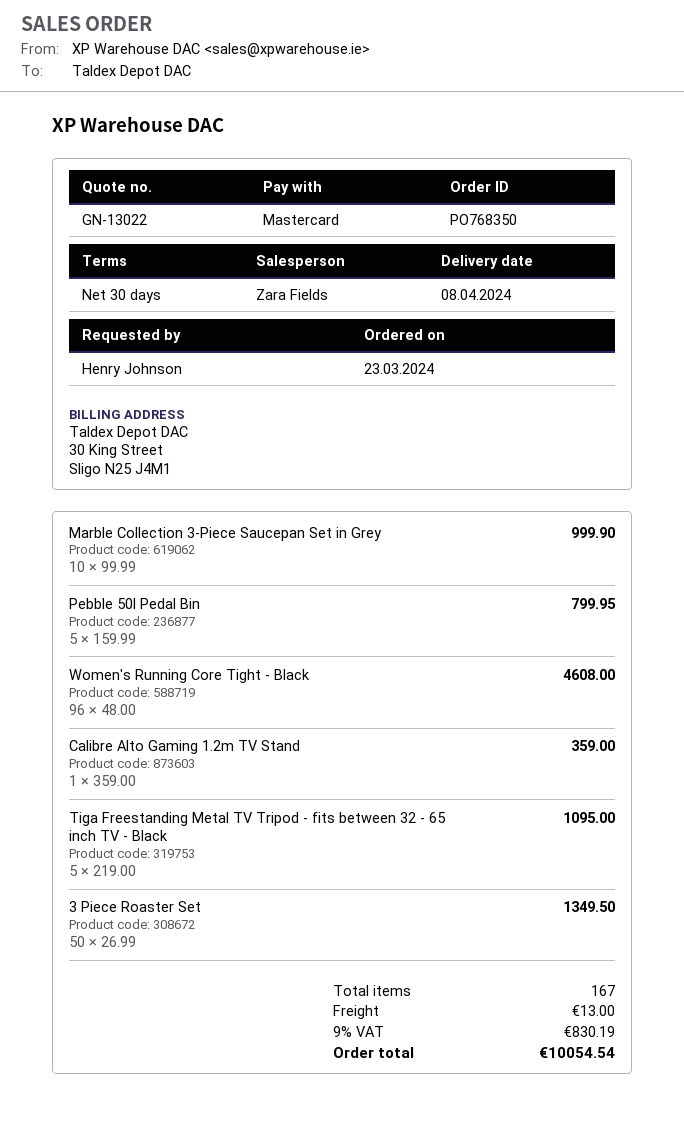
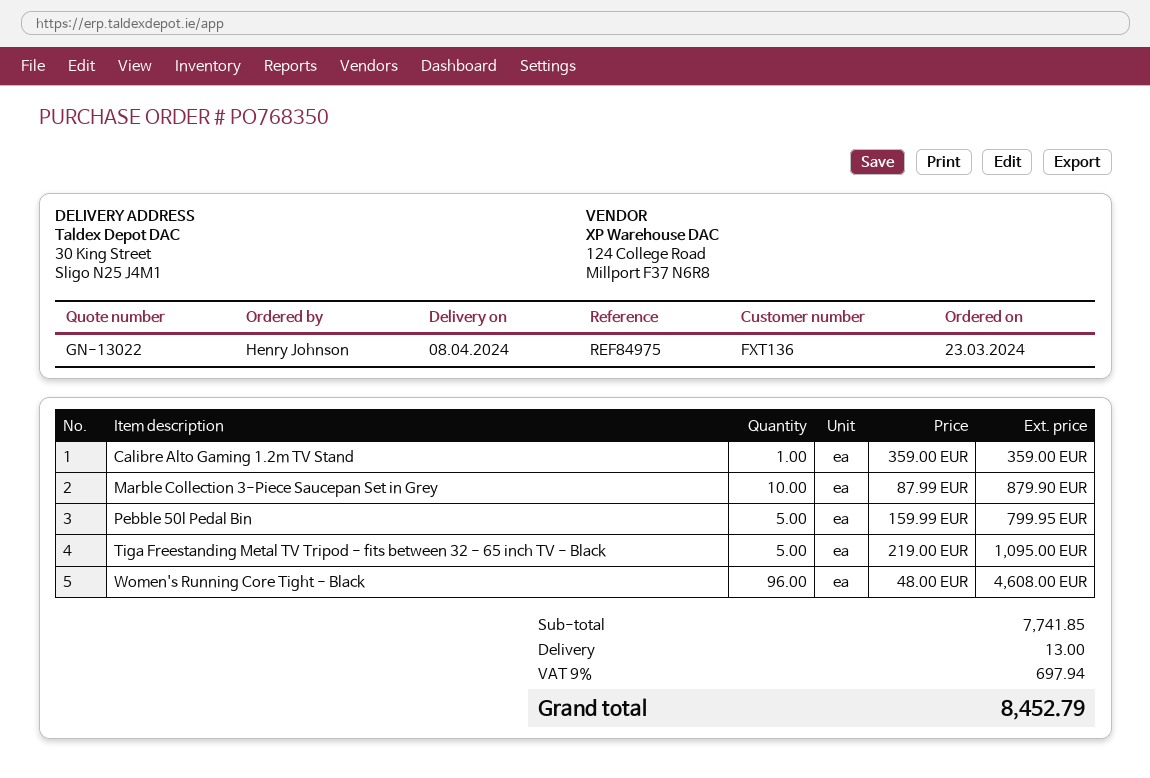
Marble Collection 3-Piece Saucepan Set in Grey: 10 x 99.99 = 999.90 -> 10 x 87.99 = 879.90
3 Piece Roaster Set: 50 x 26.99 = 1349.50 -> none
tax: 9% = 830.19 -> 9% = 697.94
total: 10054.54 -> 8452.79

